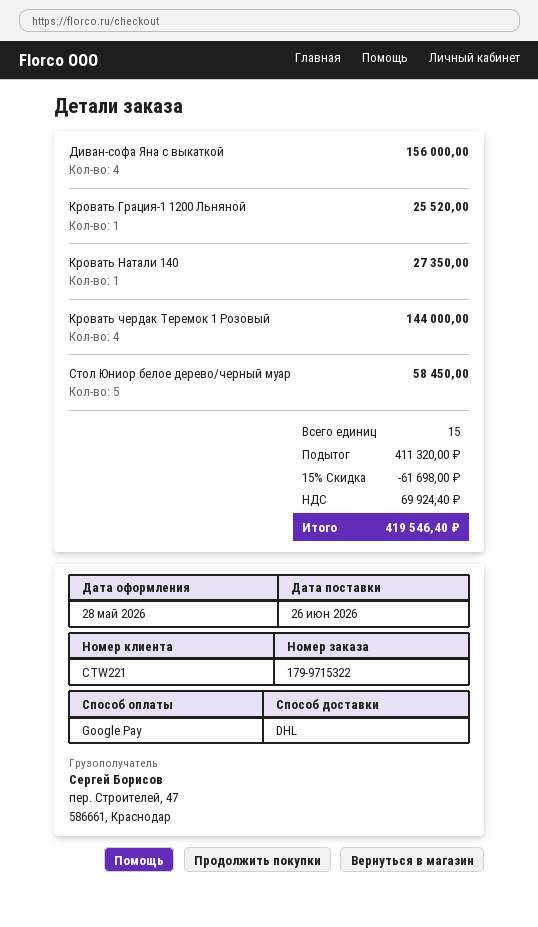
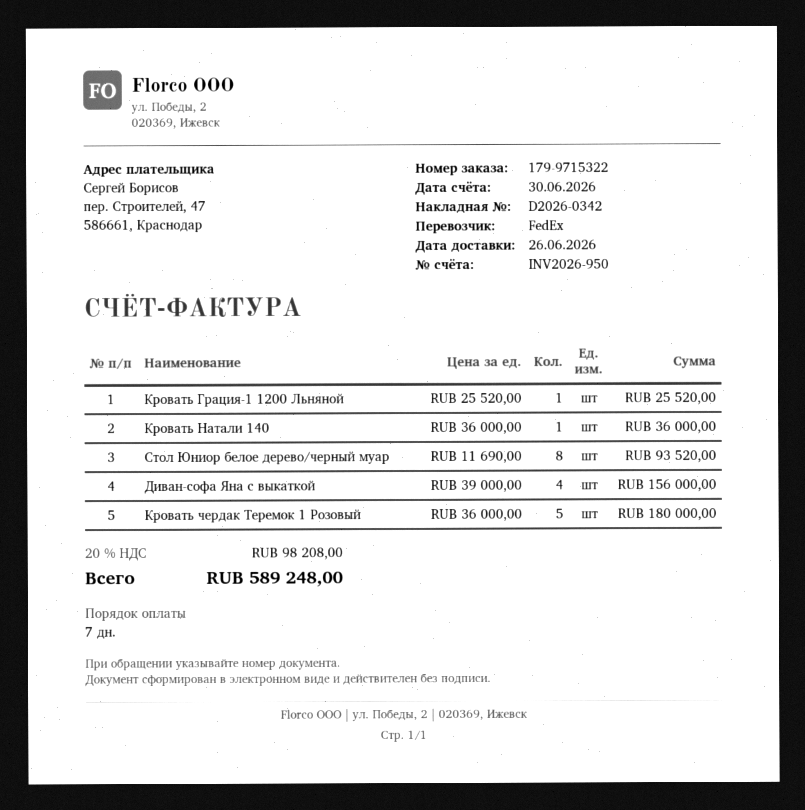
shipping method: DHL -> FedEx
Кровать Натали 140: 1 for 27350.00 -> 1 for 36000.00
Кровать чердак Теремок 1 Розовый: 4 for 144000.00 -> 5 for 180000.00
Стол Юниор белое дерево/черный муар: 5 for 58450.00 -> 8 for 93520.00
discount: 15% = 61698.00 -> none
tax: 69924.40 -> 98208.00
total: 419546.40 -> 589248.00

